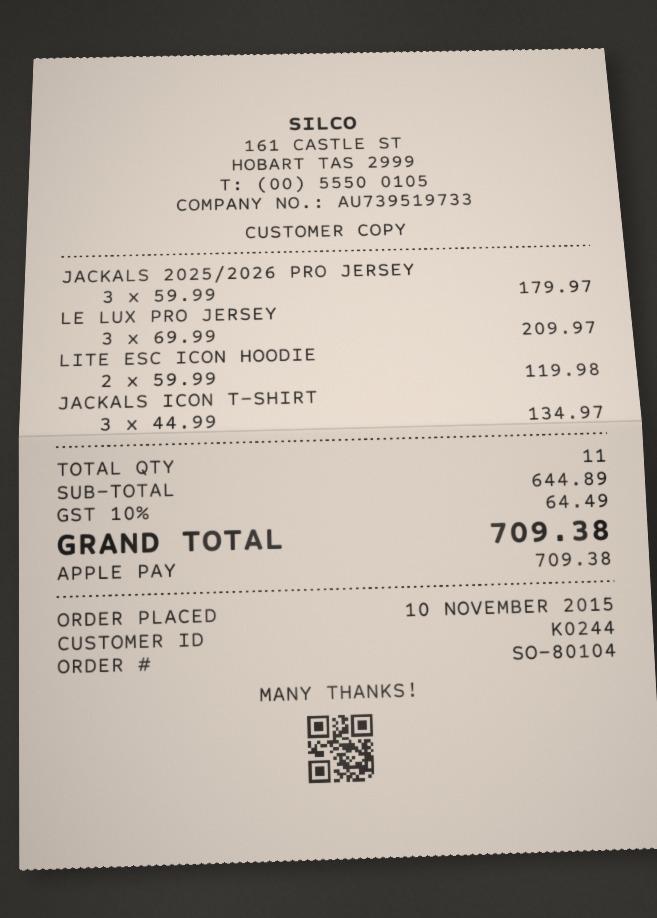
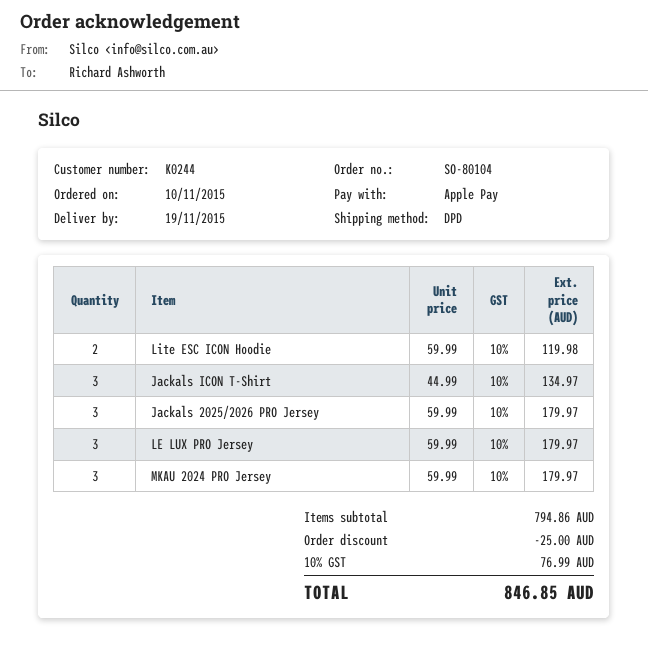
LE LUX PRO JERSEY: 3 x 69.99 = 209.97 -> 3 x 59.99 = 179.97
MKAU 2024 PRO Jersey: none -> 3 x 59.99 = 179.97
subtotal: 644.89 -> 794.86
discount: none -> 25.00
tax: 10% = 64.49 -> 10% = 76.99
total: 709.38 -> 846.85

